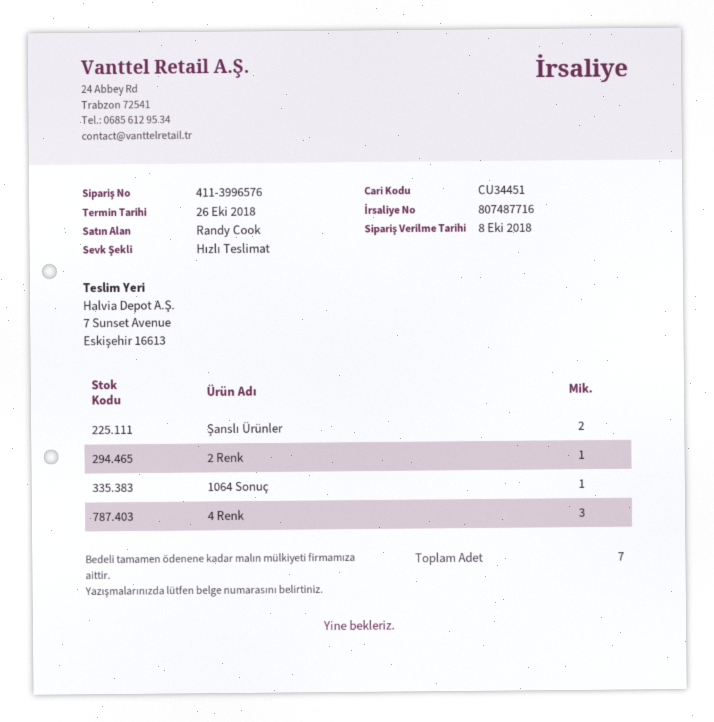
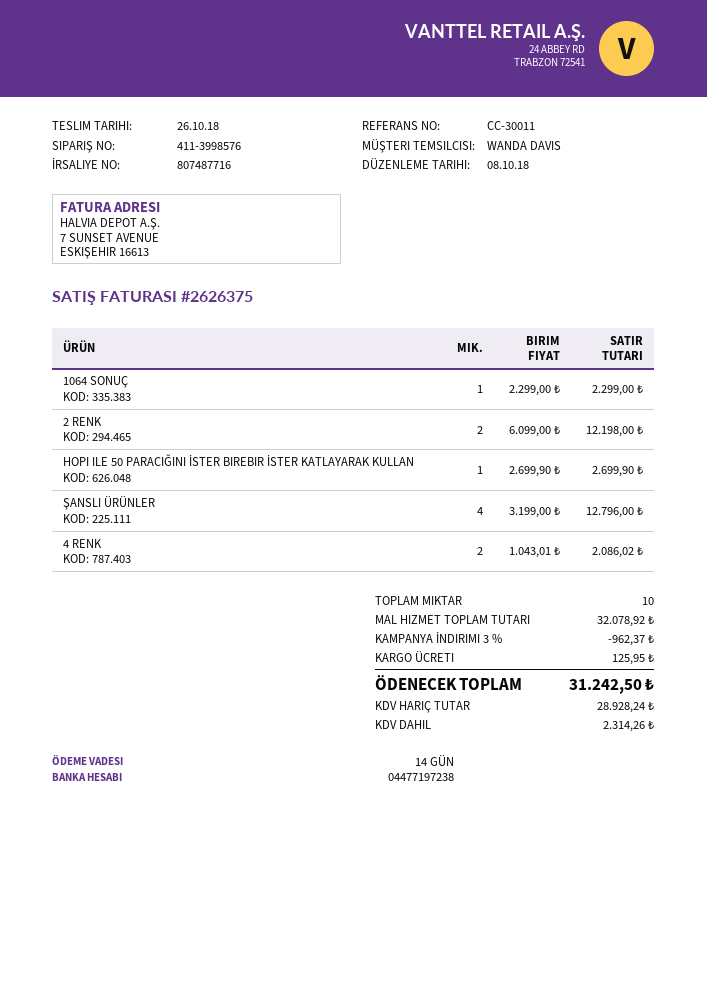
order number: 411-3996576 -> 411-3998576
Şanslı Ürünler: 2 -> 4
2 Renk: 1 -> 2
4 Renk: 3 -> 2
HOPI ILE 50 PARACIĞINI İSTER BIREBIR İSTER KATLAYARAK KULLAN: none -> 1
total quantity: 7 -> 10

